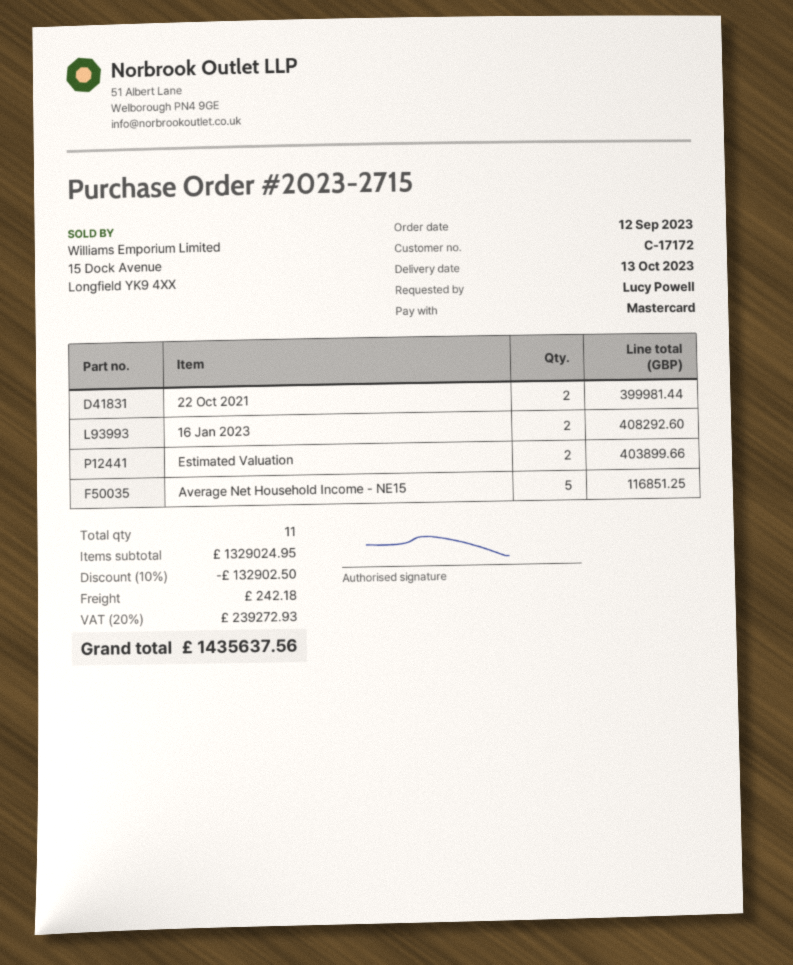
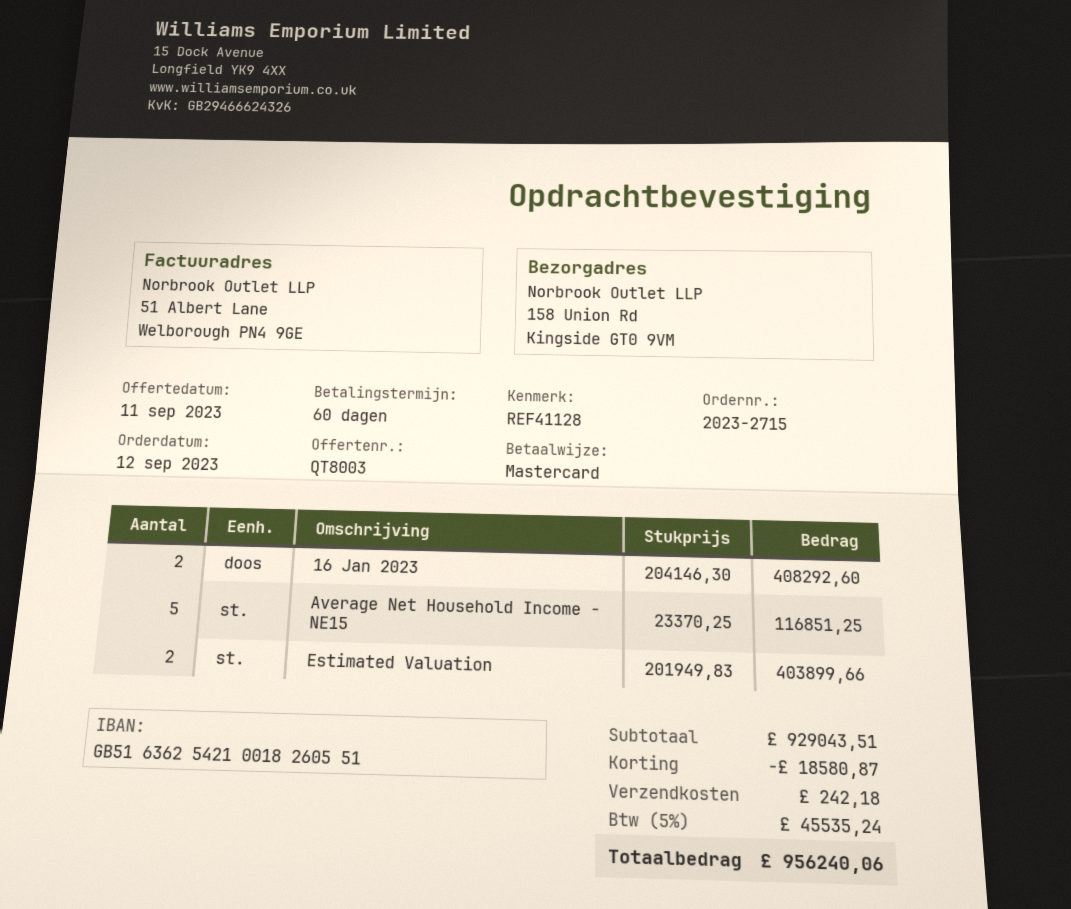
22 Oct 2021: 2 for 399981.44 -> none
subtotal: 1329024.95 -> 929043.51
discount: 132902.50 -> 18580.87
tax: 20% = 239272.93 -> 5% = 45535.24
total: 1435637.56 -> 956240.06

